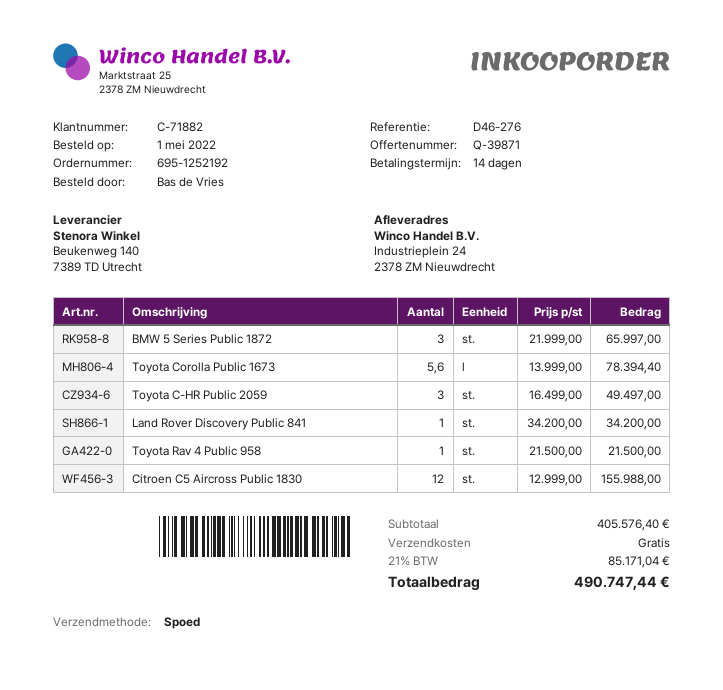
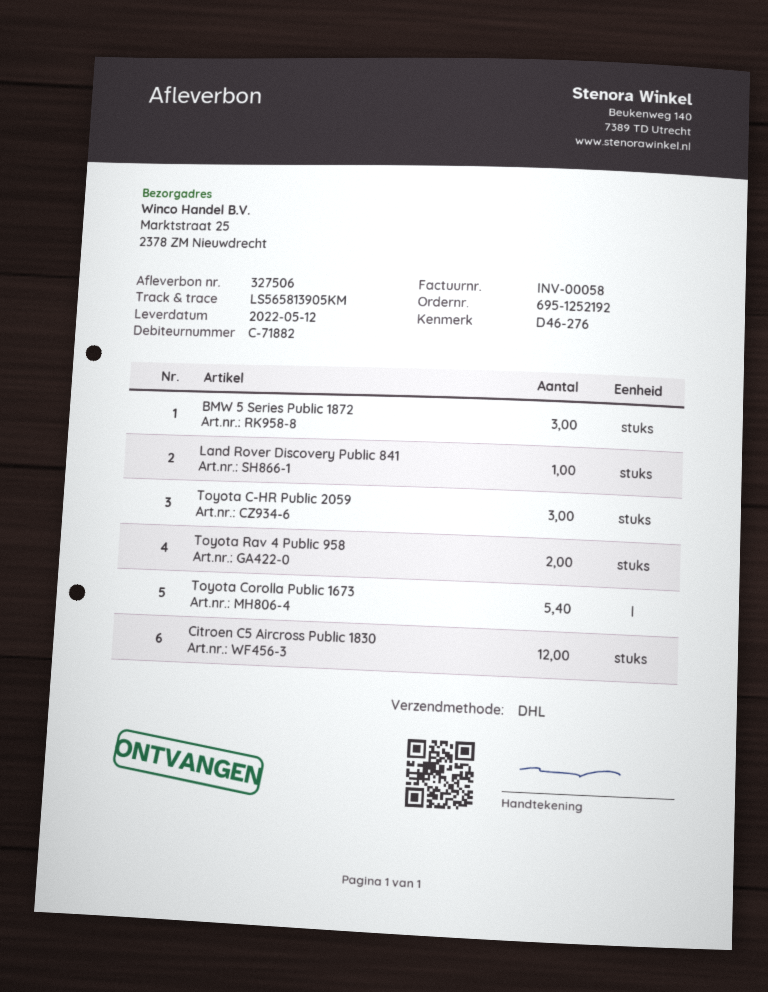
shipping method: express -> DHL
ship to: Industrieplein 24, 2378 ZM Nieuwdrecht -> Marktstraat 25, 2378 ZM Nieuwdrecht
Toyota Corolla Public 1673: 5.6 -> 5.4
Toyota Rav 4 Public 958: 1 -> 2

